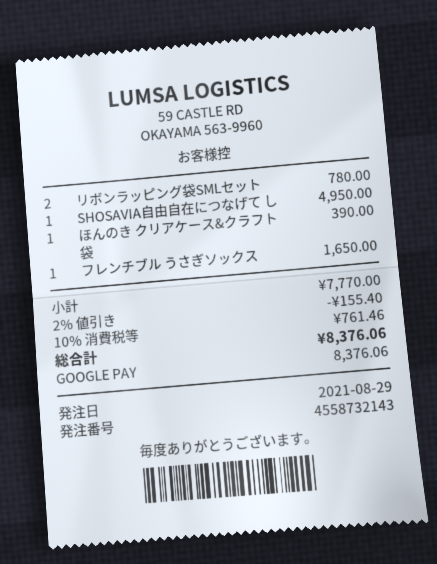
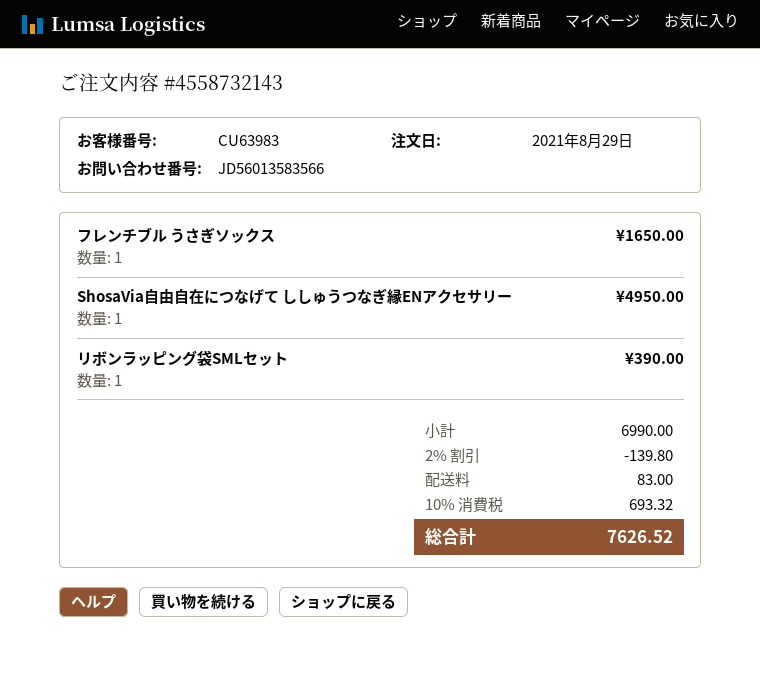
リボンラッピング袋SMLセット: 2 for 780.00 -> 1 for 390.00
ほんのき クリアケース&クラフト袋: 1 for 390.00 -> none
subtotal: 7770.00 -> 6990.00
discount: 2% = 155.40 -> 2% = 139.80
shipping: none -> 83.00
tax: 10% = 761.46 -> 10% = 693.32
total: 8376.06 -> 7626.52

